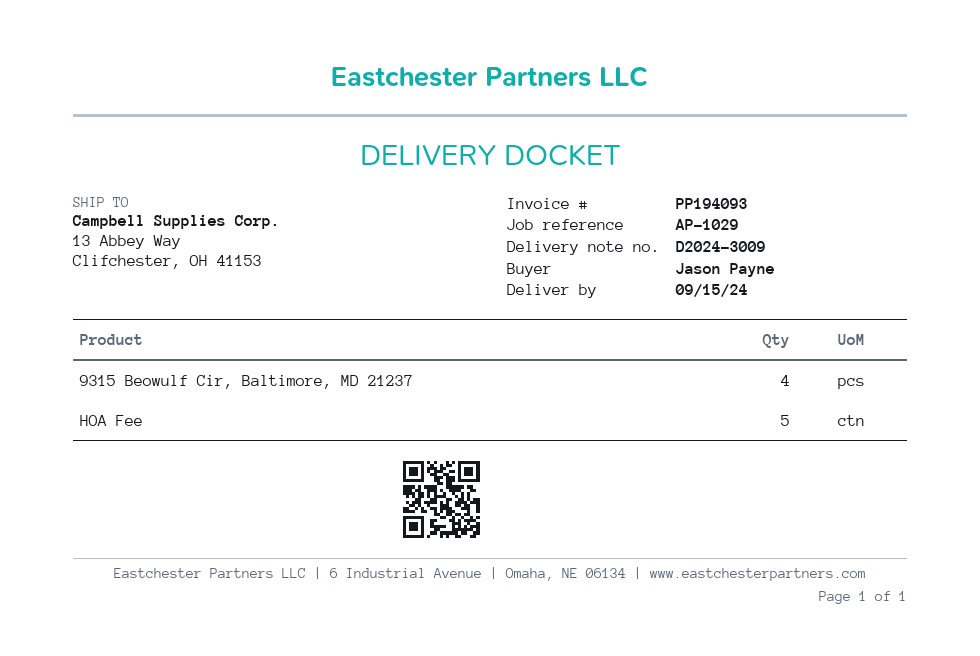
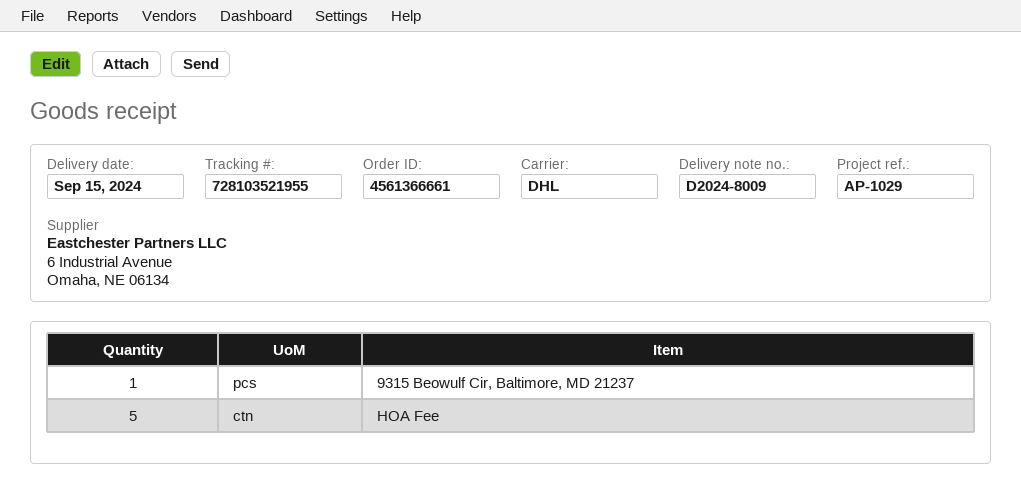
delivery note number: D2024-3009 -> D2024-8009
9315 Beowulf Cir, Baltimore, MD 21237: 4 -> 1

